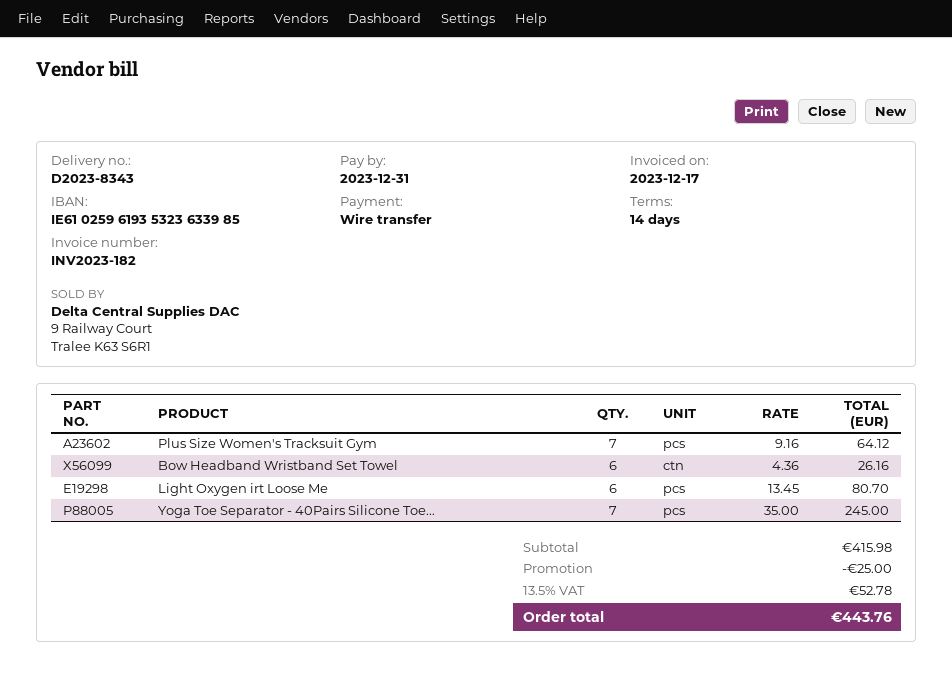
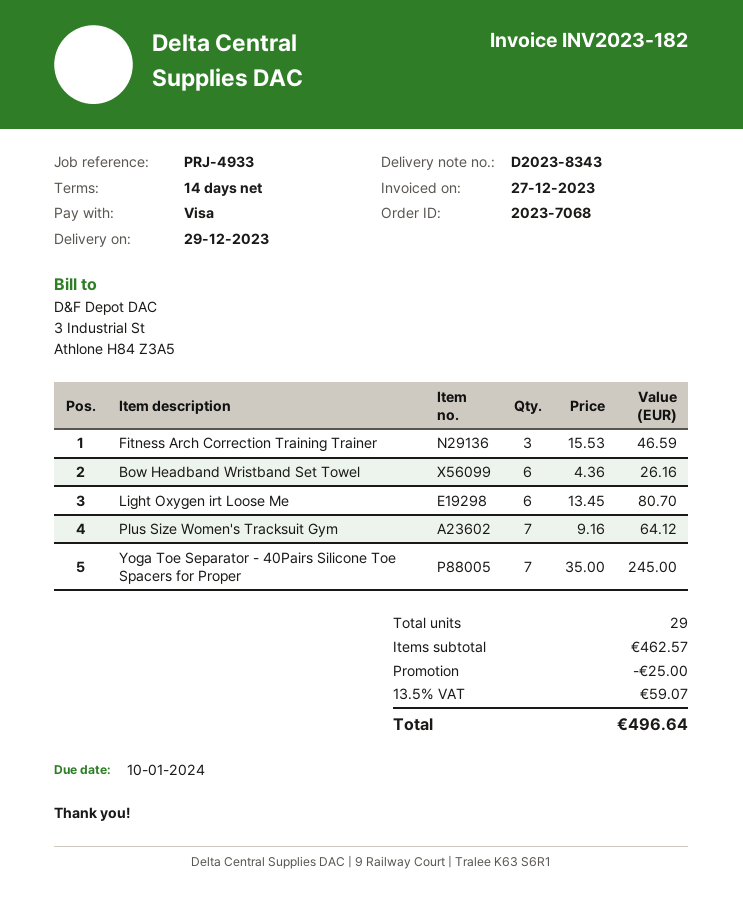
invoice date: 2023-12-17 -> 2023-12-27
due date: 2023-12-31 -> 2024-01-10
payment method: bank transfer -> Visa
Fitness Arch Correction Training Trainer: none -> 3 x 15.53 = 46.59
subtotal: 415.98 -> 462.57
tax: 13.5% = 52.78 -> 13.5% = 59.07
total: 443.76 -> 496.64

